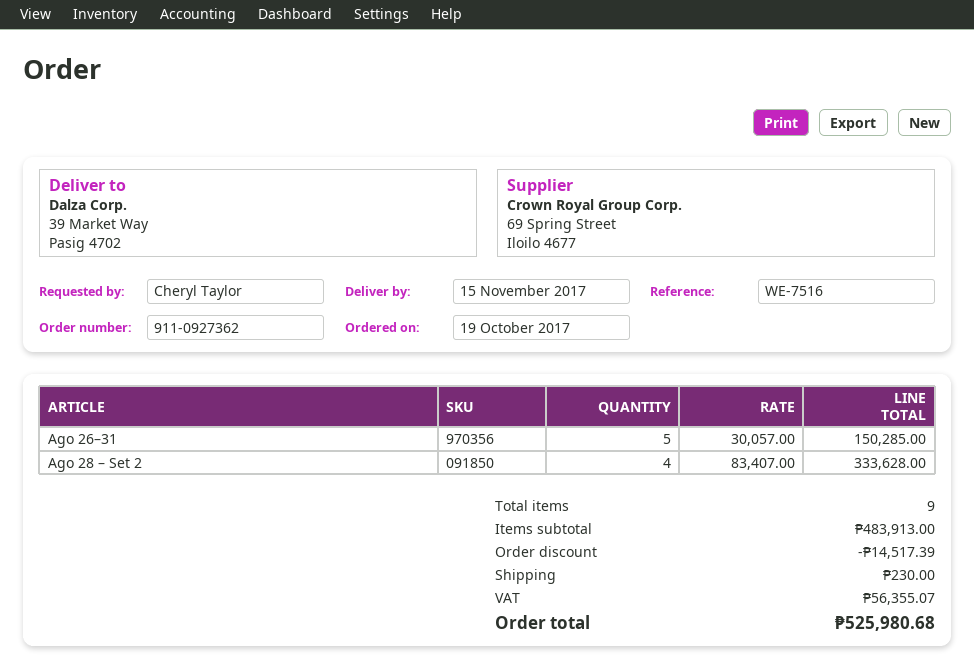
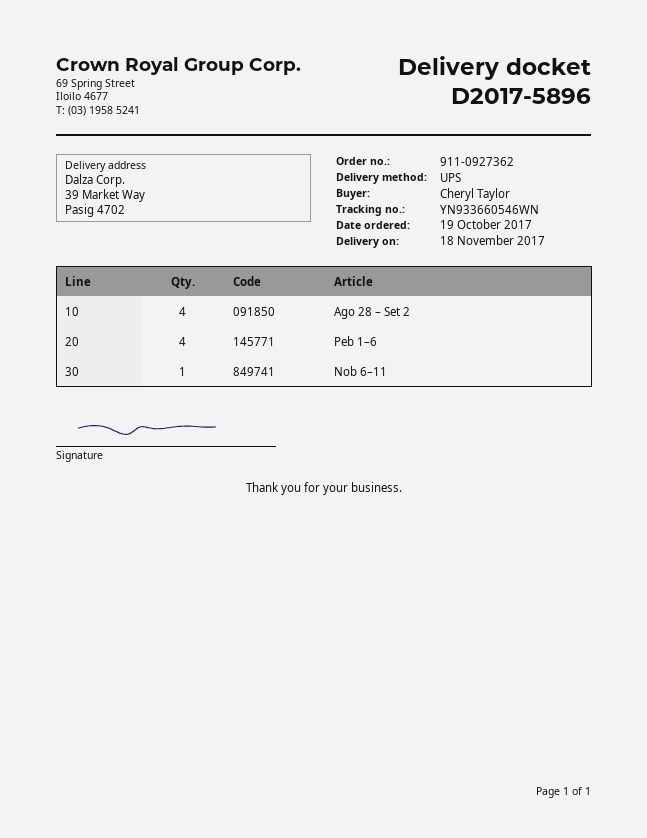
delivery date: 2017-11-15 -> 2017-11-18
Ago 26–31: 5 -> none
Peb 1–6: none -> 4
Nob 6–11: none -> 1

